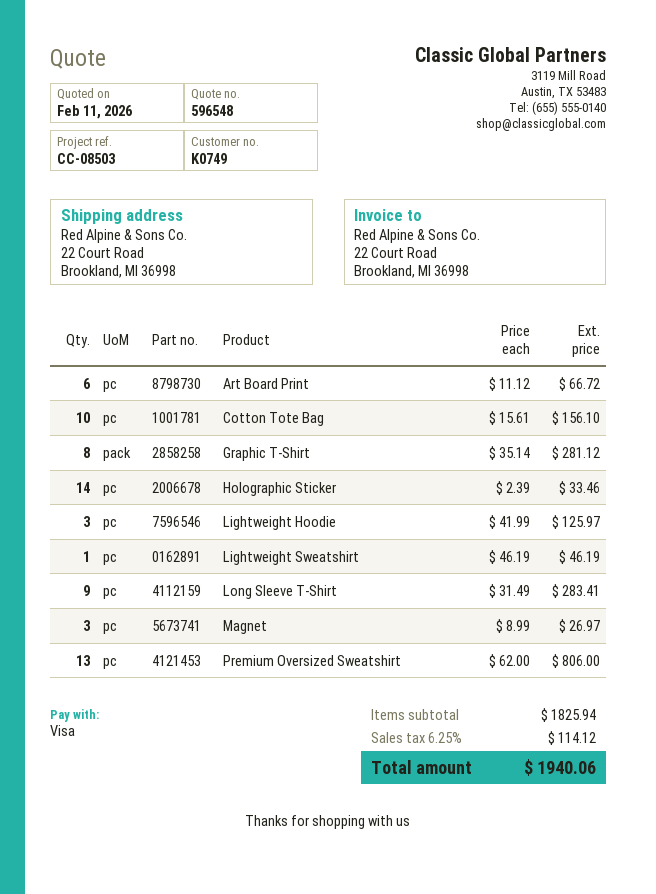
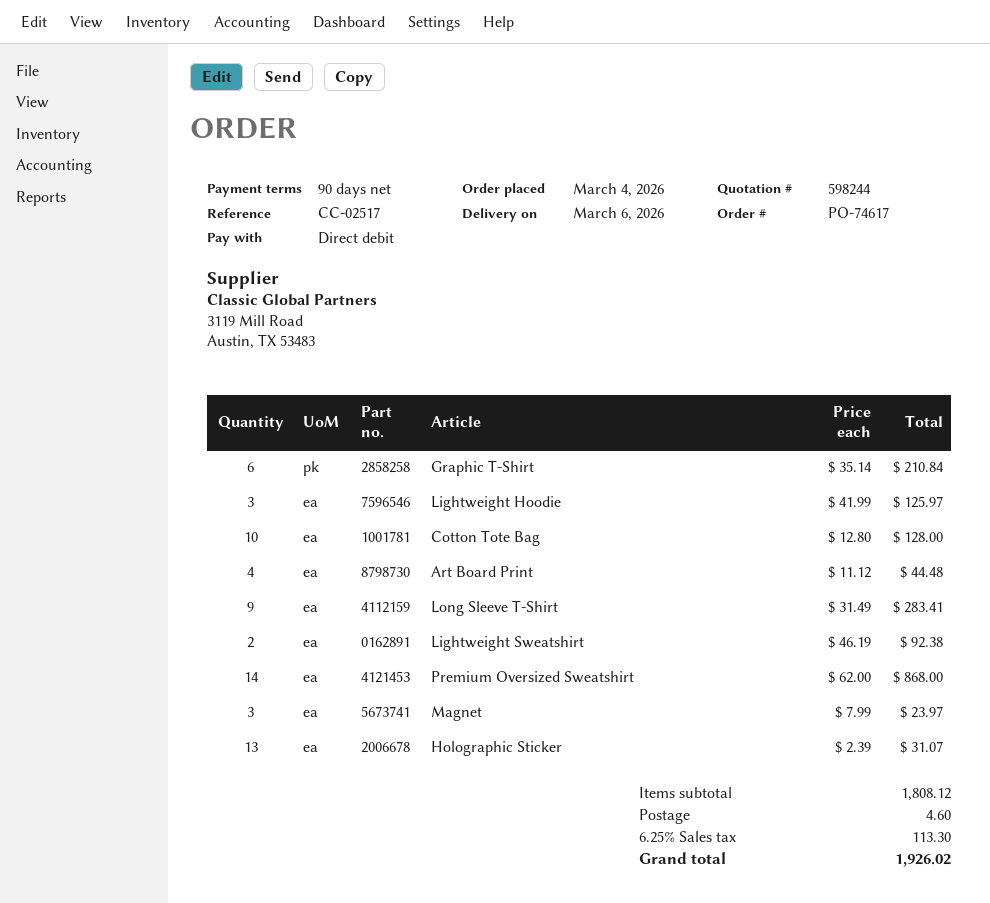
quote number: 596548 -> 598244
reference: CC-08503 -> CC-02517
payment method: Visa -> direct debit
Art Board Print: 6 x 11.12 = 66.72 -> 4 x 11.12 = 44.48
Cotton Tote Bag: 10 x 15.61 = 156.10 -> 10 x 12.80 = 128.00
Graphic T-Shirt: 8 x 35.14 = 281.12 -> 6 x 35.14 = 210.84
Holographic Sticker: 14 x 2.39 = 33.46 -> 13 x 2.39 = 31.07
Lightweight Sweatshirt: 1 x 46.19 = 46.19 -> 2 x 46.19 = 92.38
Magnet: 3 x 8.99 = 26.97 -> 3 x 7.99 = 23.97
Premium Oversized Sweatshirt: 13 x 62.00 = 806.00 -> 14 x 62.00 = 868.00
subtotal: 1825.94 -> 1808.12
shipping: none -> 4.60
tax: 6.25% = 114.12 -> 6.25% = 113.30
total: 1940.06 -> 1926.02

